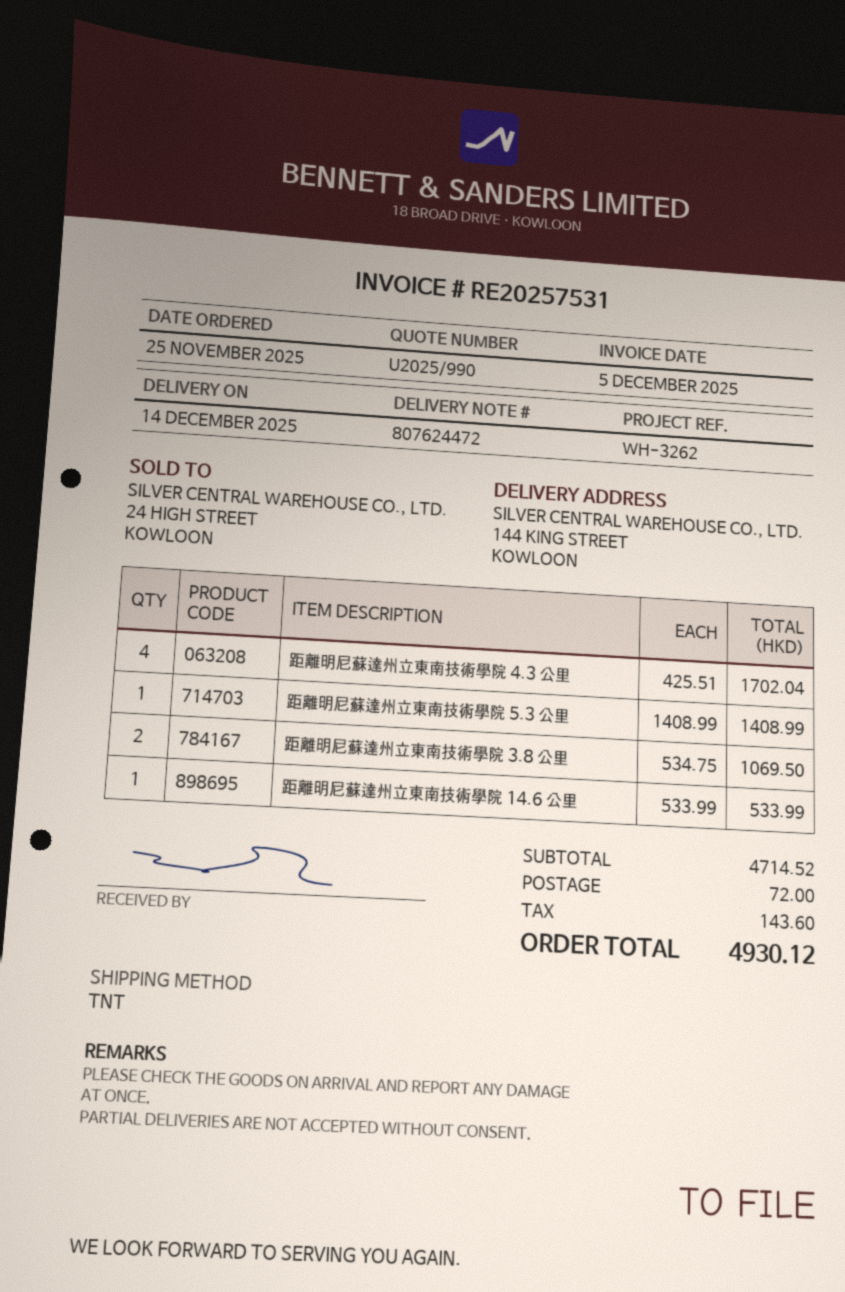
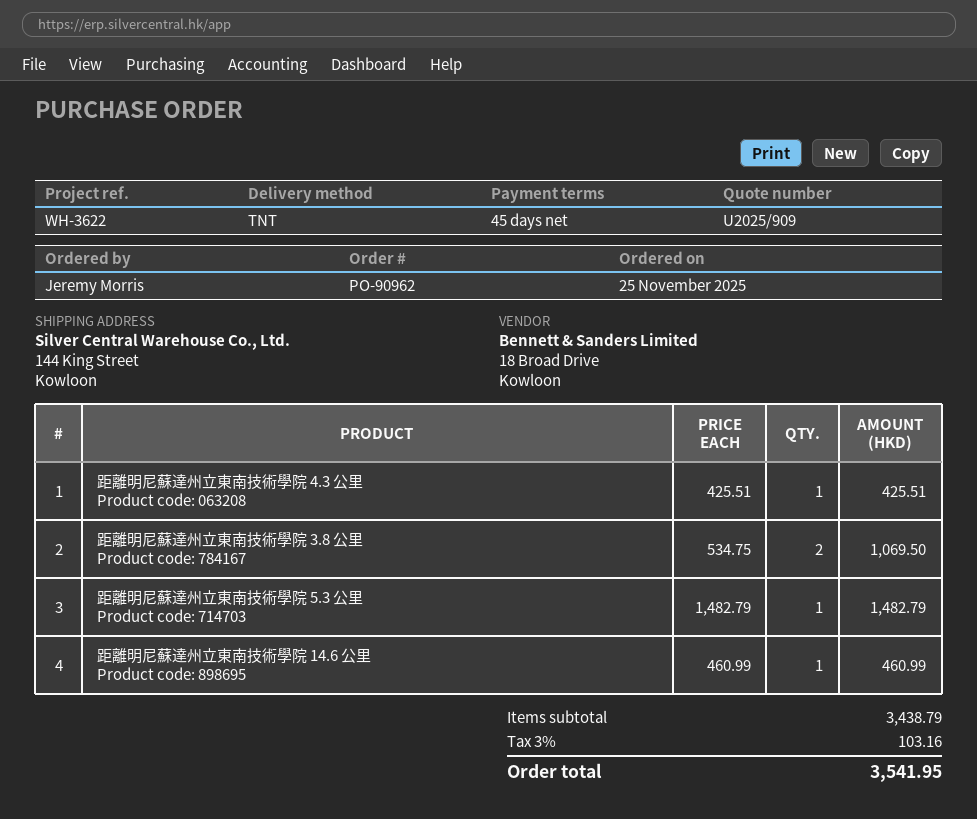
quote number: U2025/990 -> U2025/909
reference: WH-3262 -> WH-3622
距離明尼蘇達州立東南技術學院 4.3 公里: 4 x 425.51 = 1702.04 -> 1 x 425.51 = 425.51
距離明尼蘇達州立東南技術學院 5.3 公里: 1 x 1408.99 = 1408.99 -> 1 x 1482.79 = 1482.79
距離明尼蘇達州立東南技術學院 14.6 公里: 1 x 533.99 = 533.99 -> 1 x 460.99 = 460.99
subtotal: 4714.52 -> 3438.79
shipping: 72.00 -> none
tax: 143.60 -> 103.16
total: 4930.12 -> 3541.95

